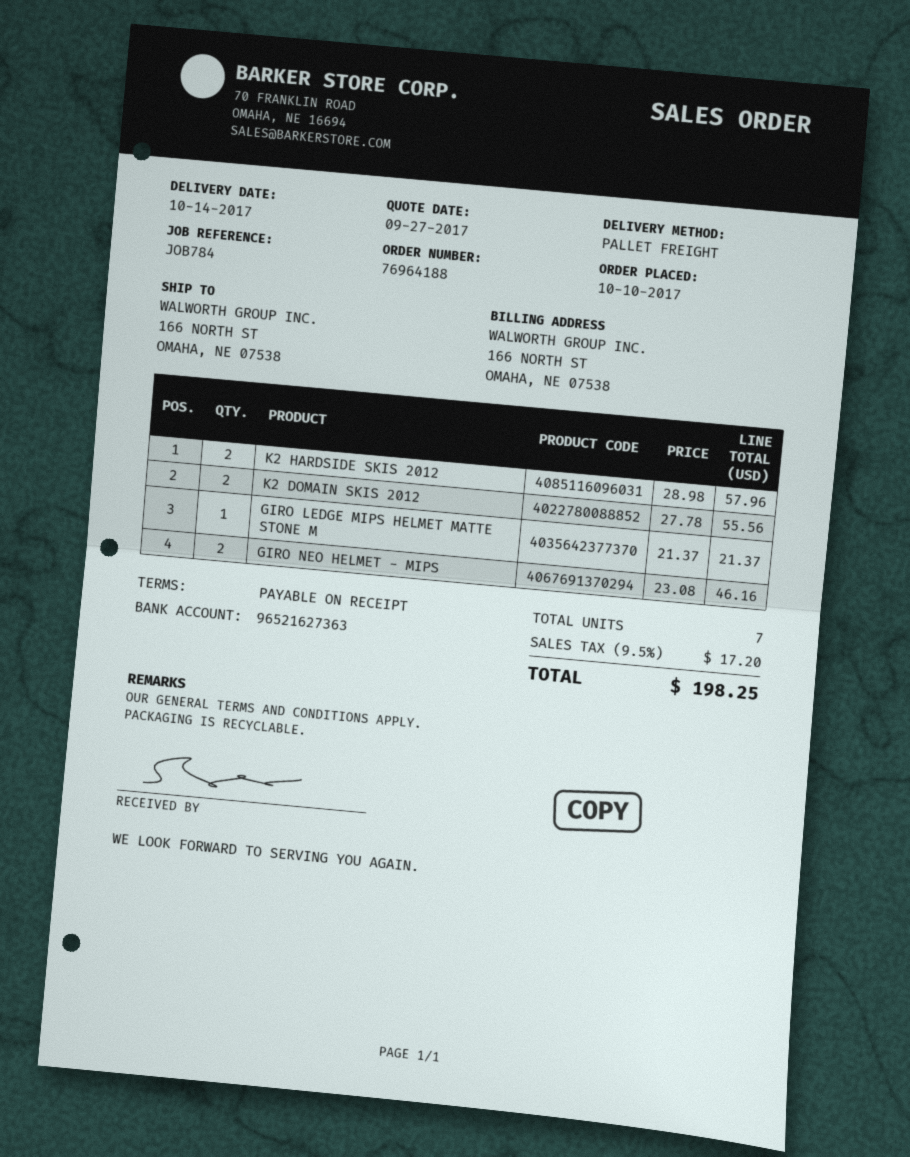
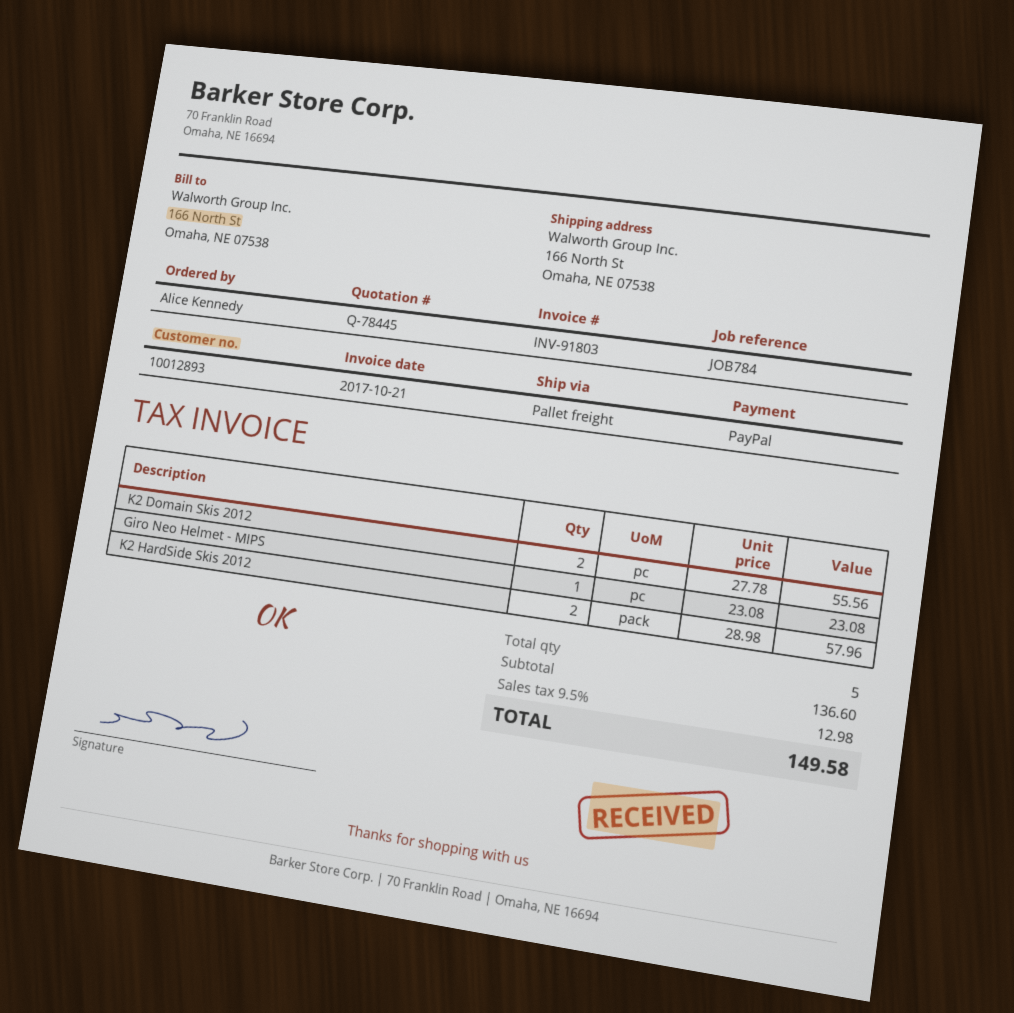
GIRO LEDGE MIPS HELMET MATTE STONE M: 1 x 21.37 = 21.37 -> none
GIRO NEO HELMET - MIPS: 2 x 23.08 = 46.16 -> 1 x 23.08 = 23.08
total quantity: 7 -> 5
tax: 9.5% = 17.20 -> 9.5% = 12.98
total: 198.25 -> 149.58

